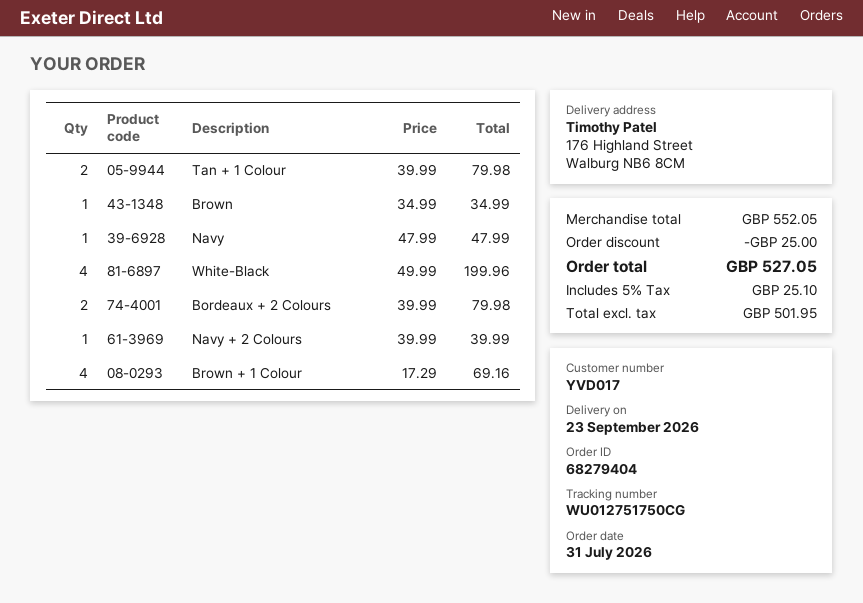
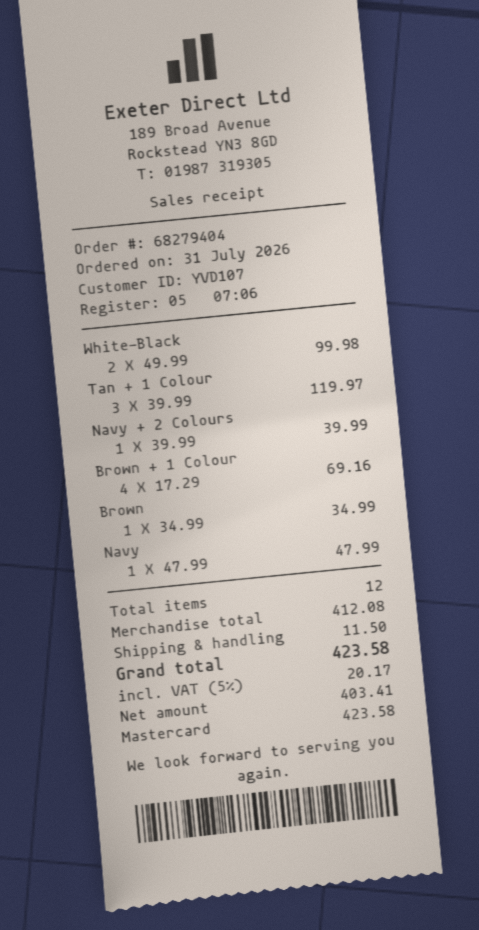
customer number: YVD017 -> YVD107
Tan + 1 Colour: 2 x 39.99 = 79.98 -> 3 x 39.99 = 119.97
White-Black: 4 x 49.99 = 199.96 -> 2 x 49.99 = 99.98
Bordeaux + 2 Colours: 2 x 39.99 = 79.98 -> none
subtotal: 552.05 -> 412.08
discount: 25.00 -> none
shipping: none -> 11.50
net: 501.95 -> 403.41
tax: 5% = 25.10 -> 5% = 20.17
total: 527.05 -> 423.58

